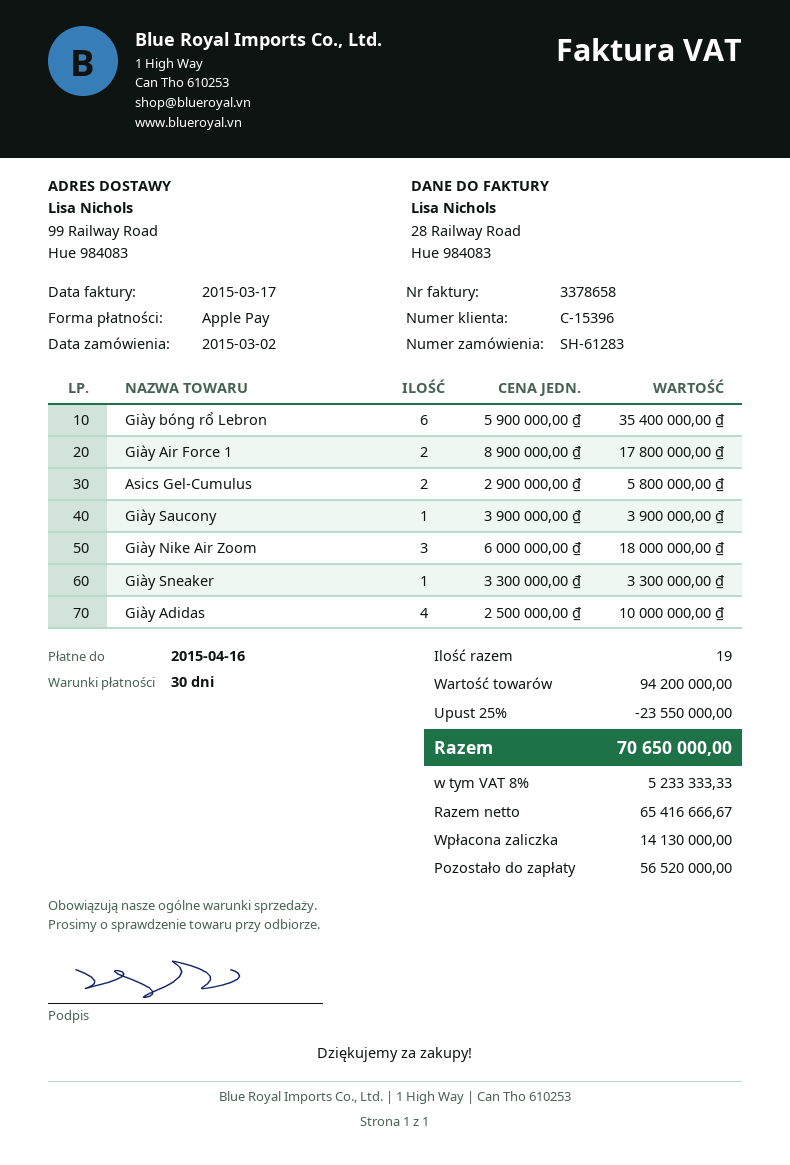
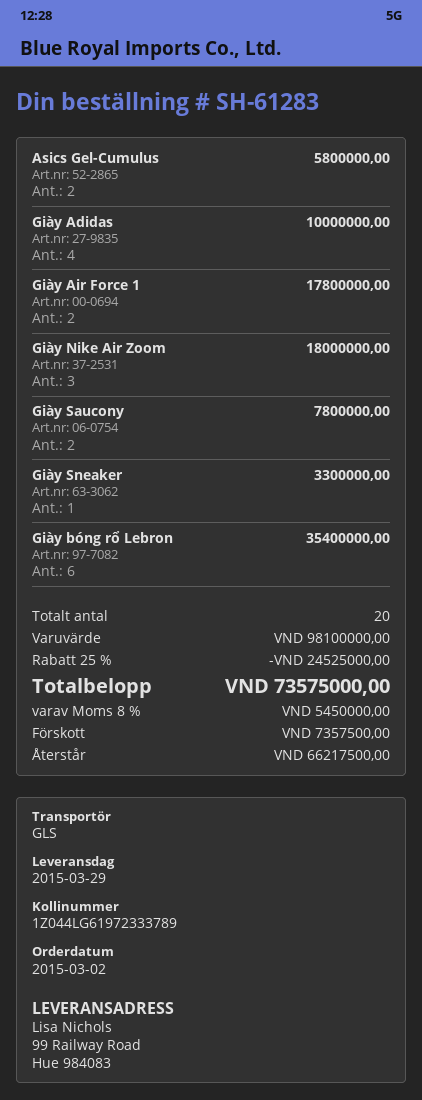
Giày Saucony: 1 for 3900000.00 -> 2 for 7800000.00
total quantity: 19 -> 20
subtotal: 94200000.00 -> 98100000.00
discount: 25% = 23550000.00 -> 25% = 24525000.00
tax: 8% = 5233333.33 -> 8% = 5450000.00
total: 70650000.00 -> 73575000.00
deposit: 14130000.00 -> 7357500.00
balance: 56520000.00 -> 66217500.00

